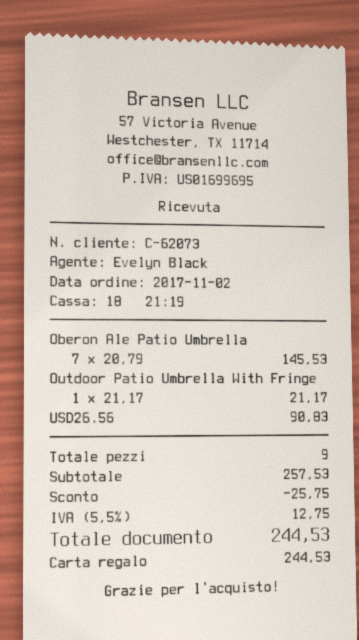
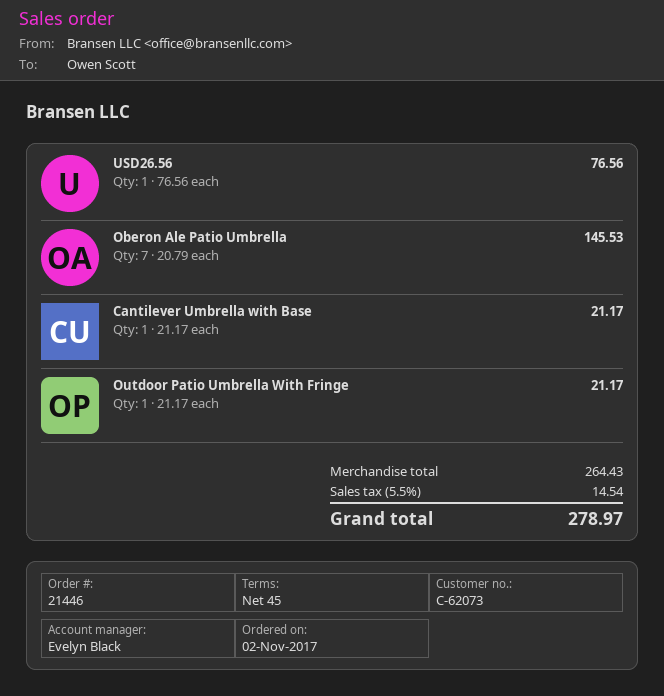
USD26.56: 1 x 90.83 = 90.83 -> 1 x 76.56 = 76.56
Cantilever Umbrella with Base: none -> 1 x 21.17 = 21.17
subtotal: 257.53 -> 264.43
discount: 25.75 -> none
tax: 5.5% = 12.75 -> 5.5% = 14.54
total: 244.53 -> 278.97

